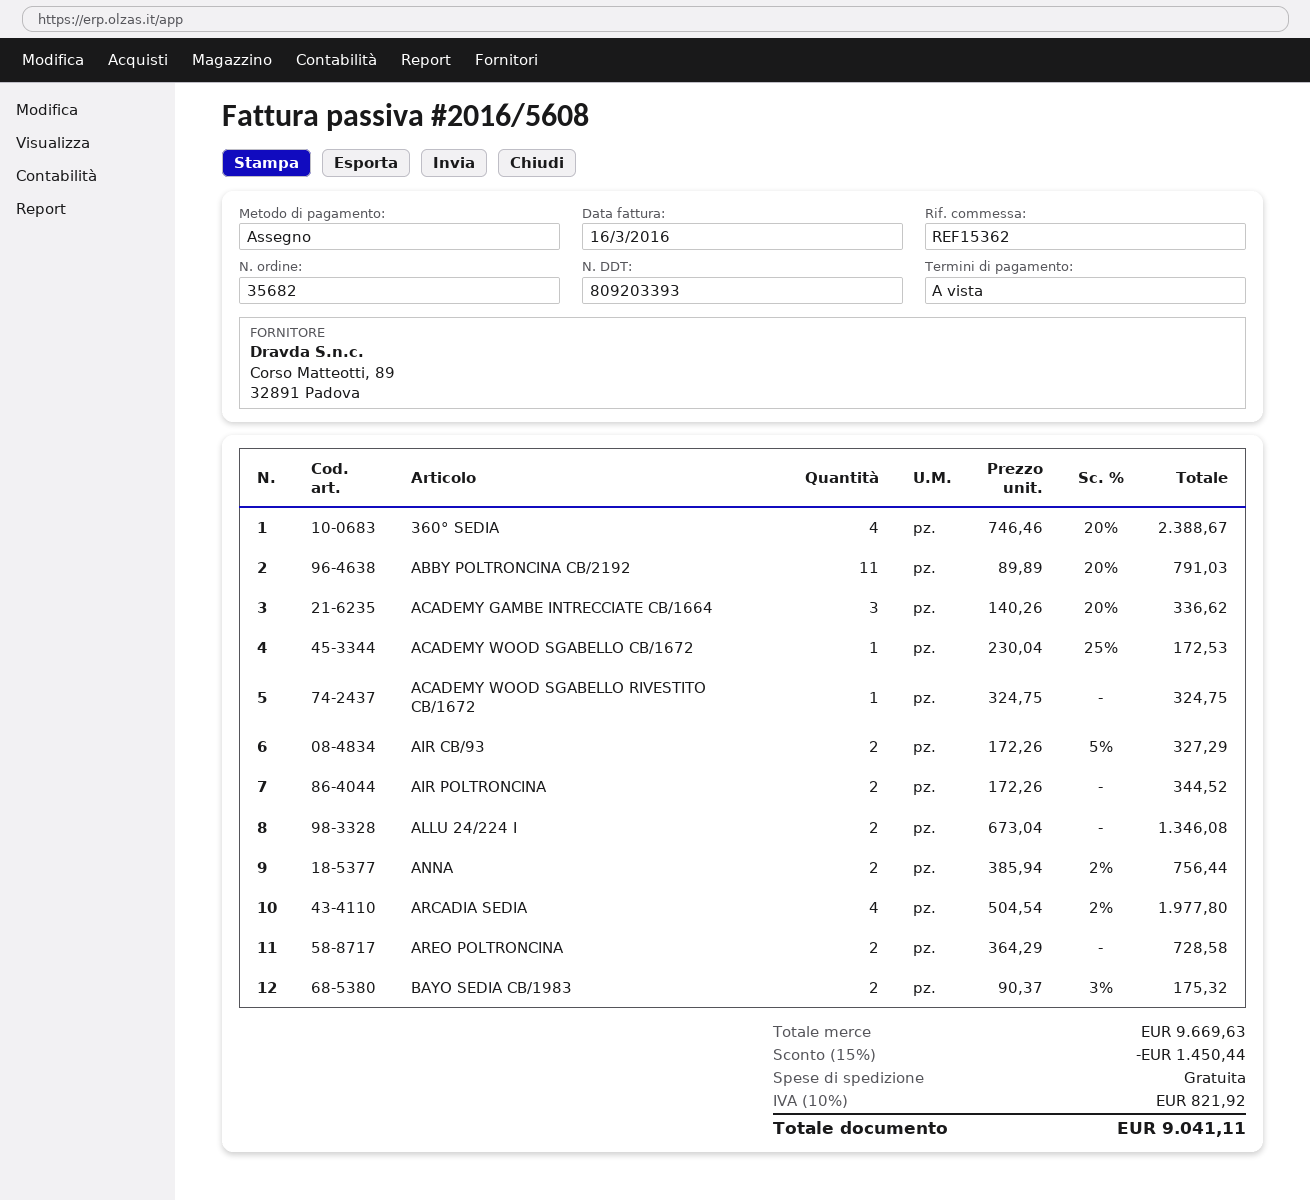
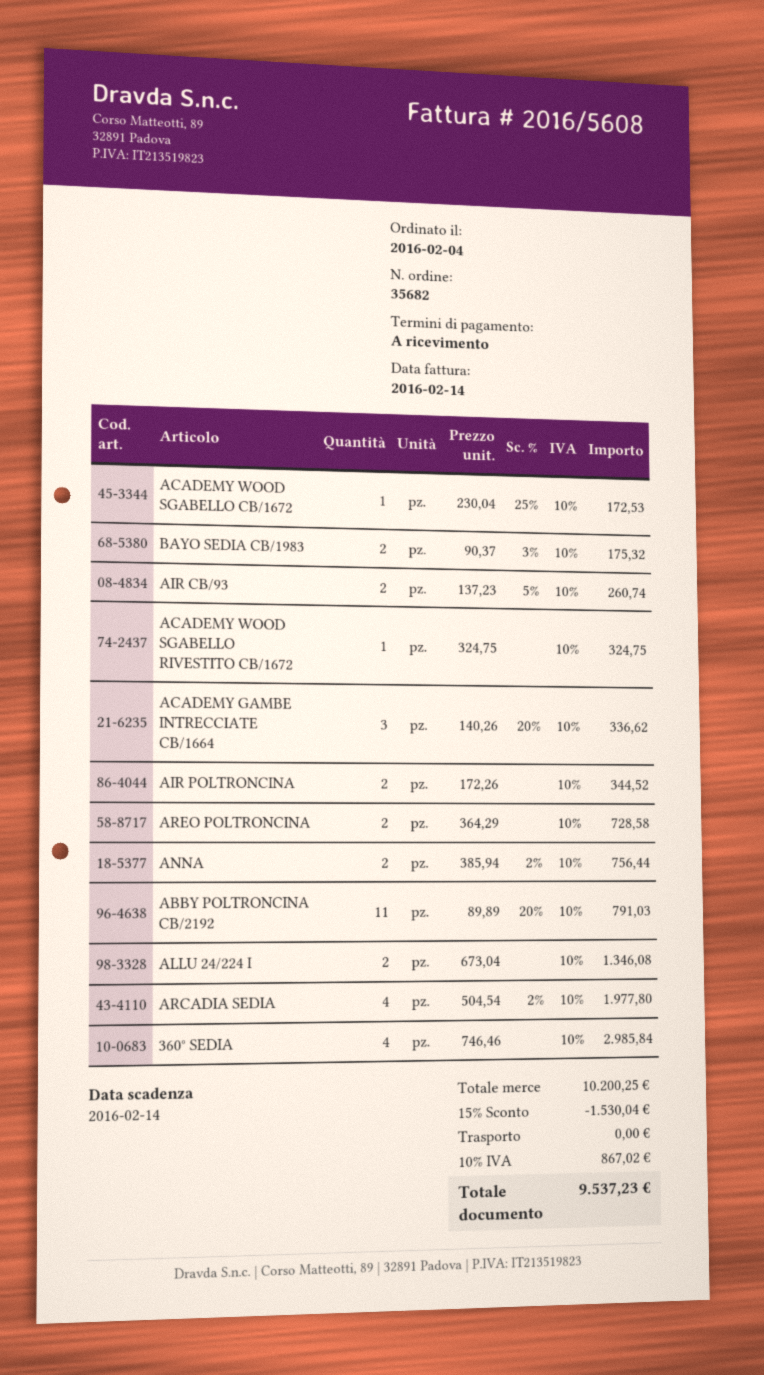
invoice date: 2016-03-16 -> 2016-02-14
360° SEDIA: 4 x 746.46 - 20% = 2388.67 -> 4 x 746.46 = 2985.84
AIR CB/93: 2 x 172.26 - 5% = 327.29 -> 2 x 137.23 - 5% = 260.74
subtotal: 9669.63 -> 10200.25
discount: 15% = 1450.44 -> 15% = 1530.04
tax: 10% = 821.92 -> 10% = 867.02
total: 9041.11 -> 9537.23

